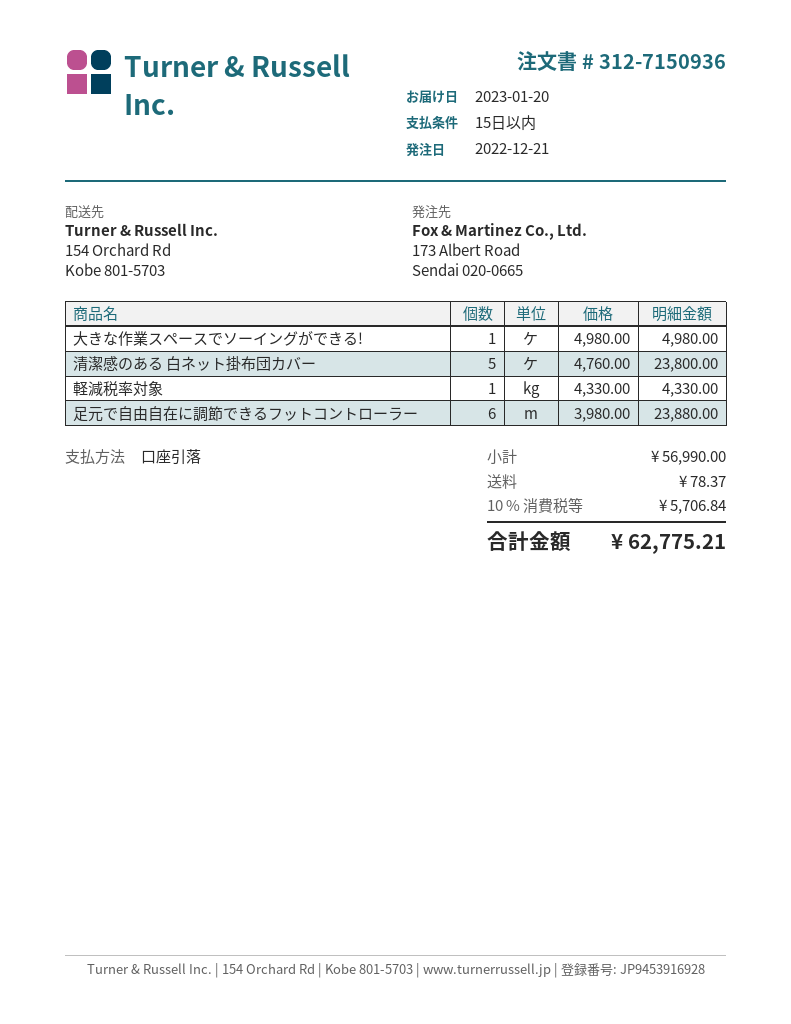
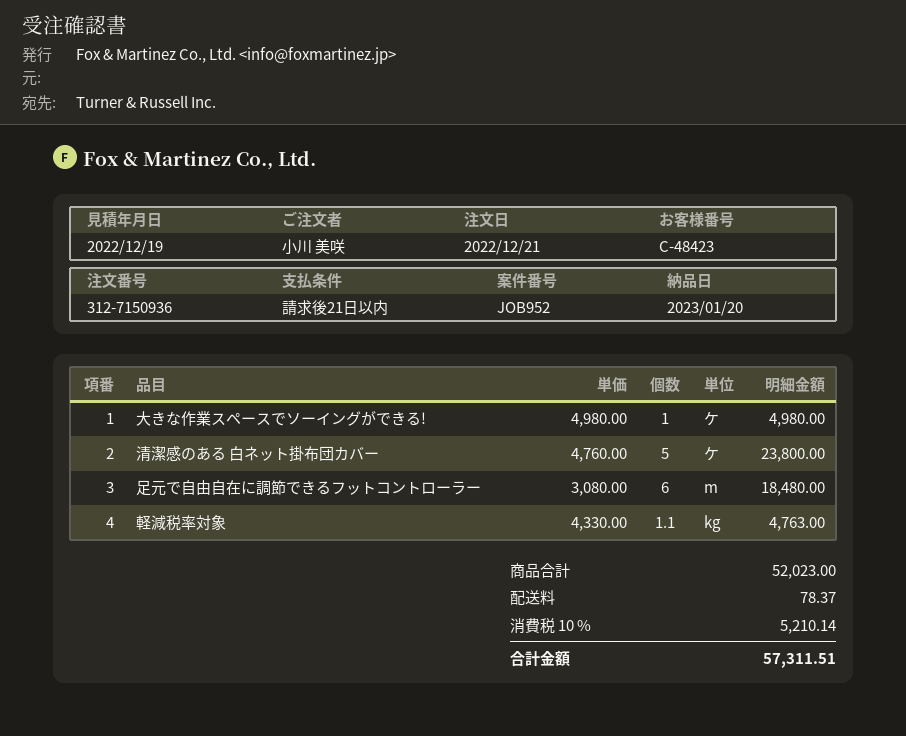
payment terms: 15 days -> 21 days
軽減税率対象: 1 x 4330.00 = 4330.00 -> 1.1 x 4330.00 = 4763.00
足元で自由自在に調節できるフットコントローラー: 6 x 3980.00 = 23880.00 -> 6 x 3080.00 = 18480.00
subtotal: 56990.00 -> 52023.00
tax: 10% = 5706.84 -> 10% = 5210.14
total: 62775.21 -> 57311.51

